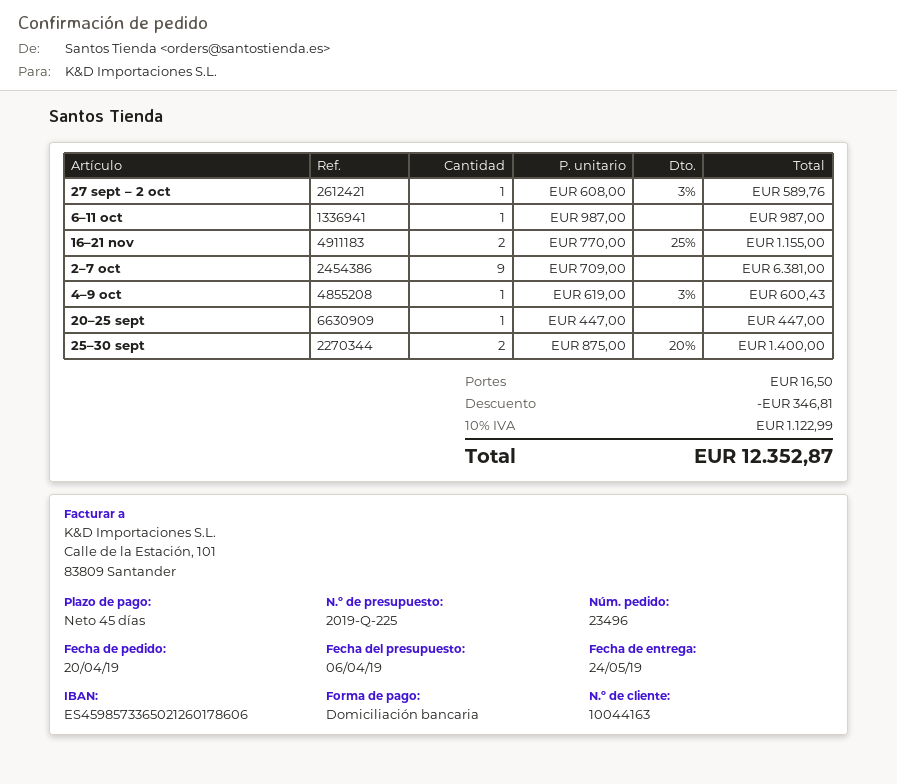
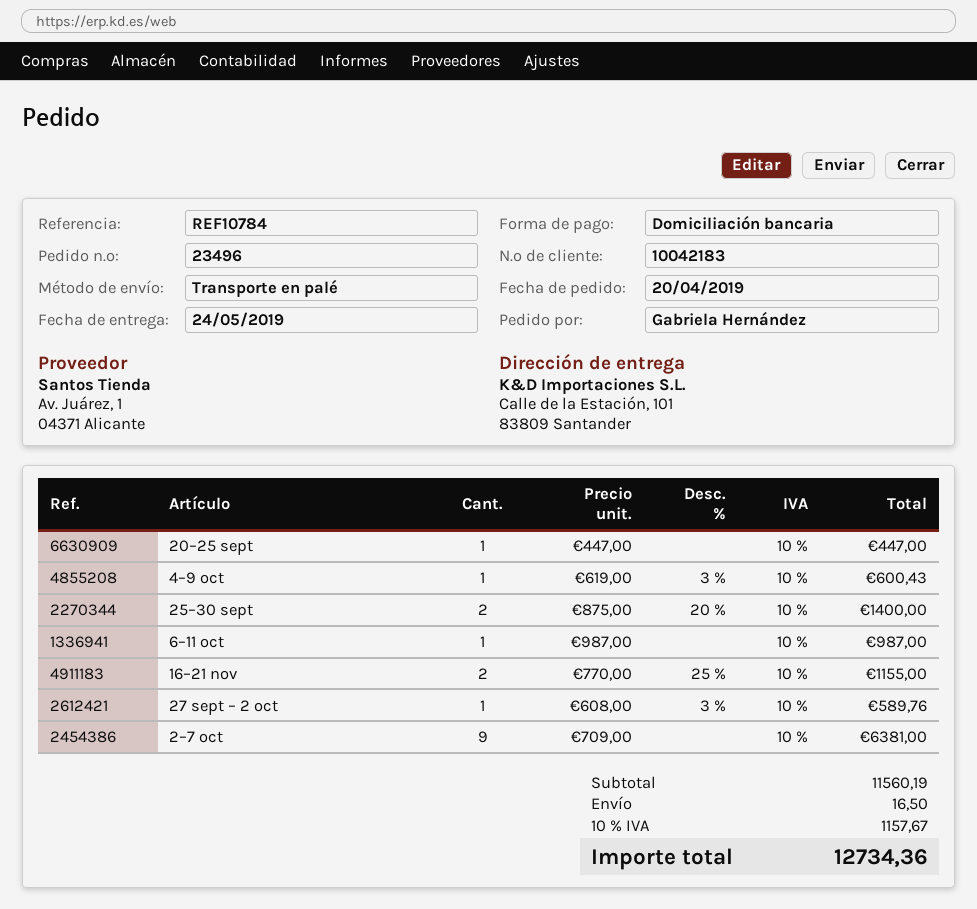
customer number: 10044163 -> 10042183
discount: 346.81 -> none
tax: 10% = 1122.99 -> 10% = 1157.67
total: 12352.87 -> 12734.36

